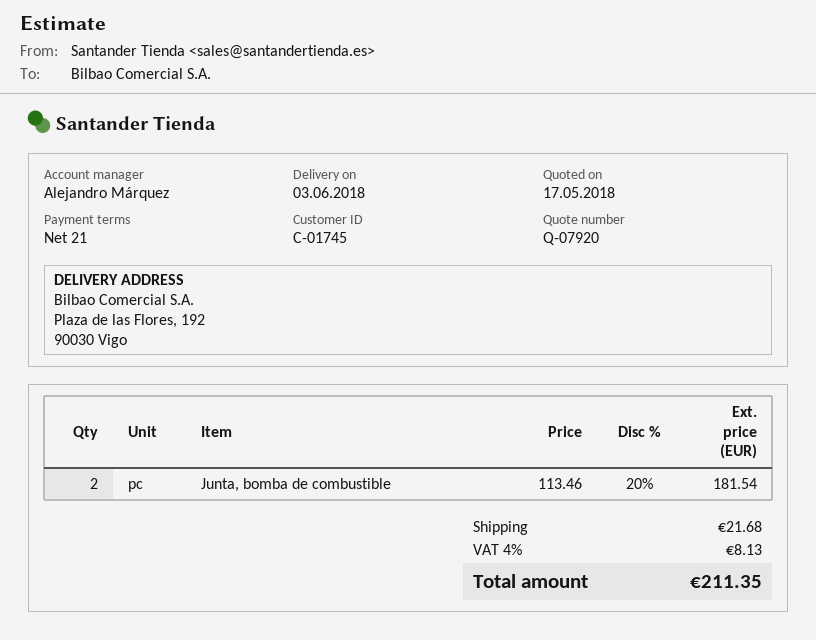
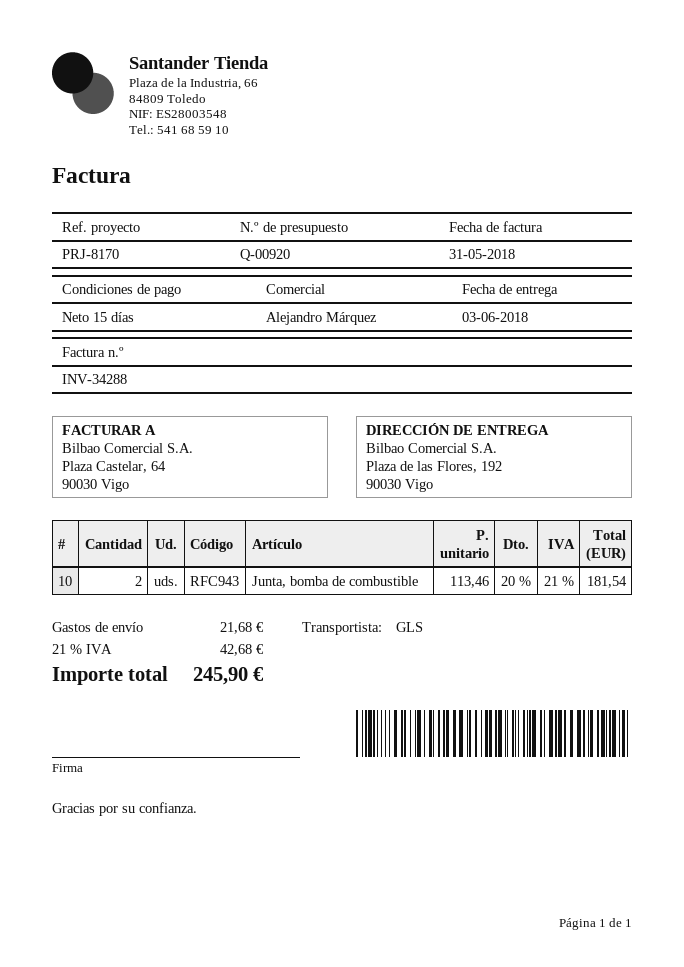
quote number: Q-07920 -> Q-00920
payment terms: 21 days -> 15 days
tax: 4% = 8.13 -> 21% = 42.68
total: 211.35 -> 245.90

